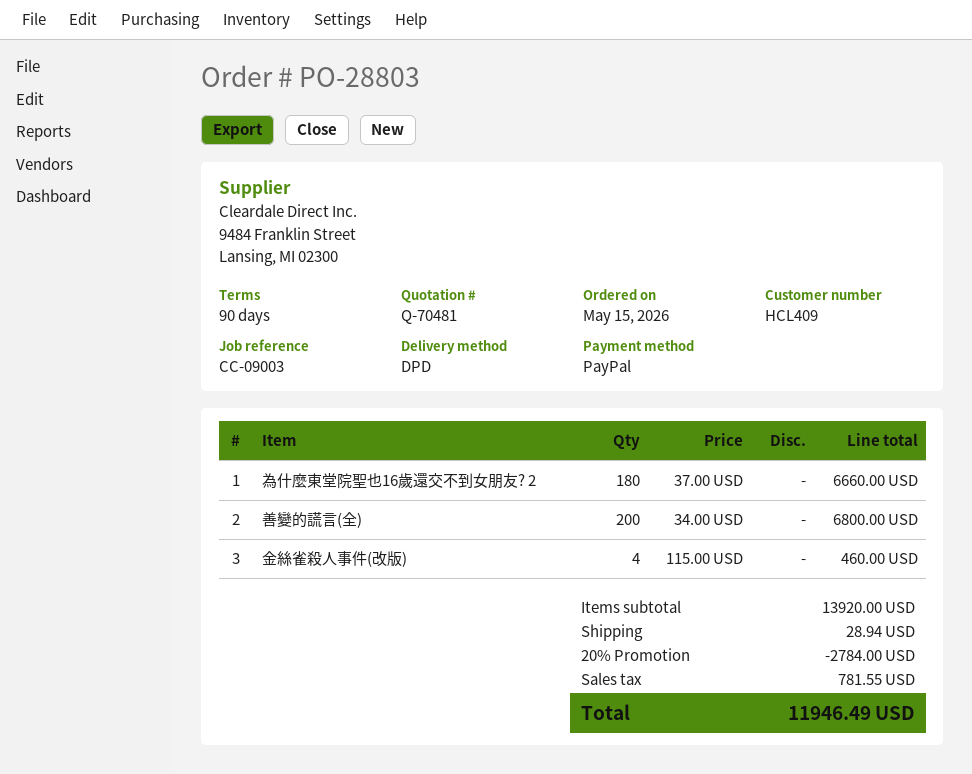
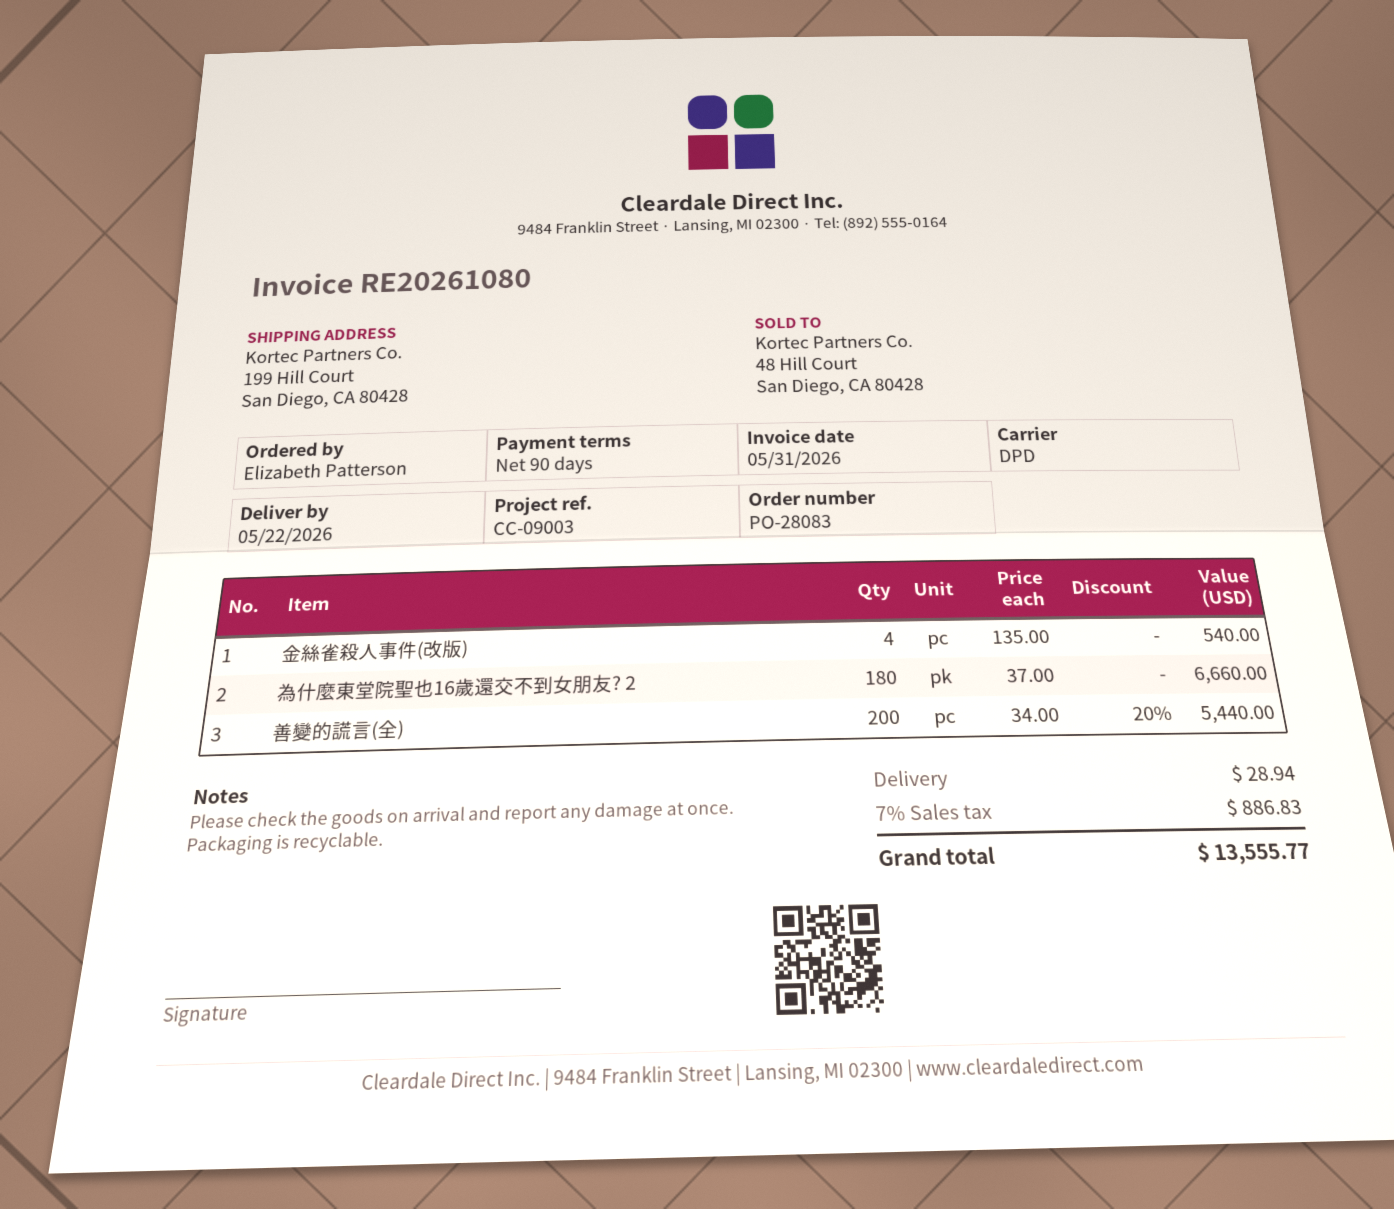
order number: PO-28803 -> PO-28083
善變的謊言(全): 200 x 34.00 = 6800.00 -> 200 x 34.00 - 20% = 5440.00
金絲雀殺人事件(改版): 4 x 115.00 = 460.00 -> 4 x 135.00 = 540.00
discount: 20% = 2784.00 -> none
tax: 781.55 -> 886.83
total: 11946.49 -> 13555.77

